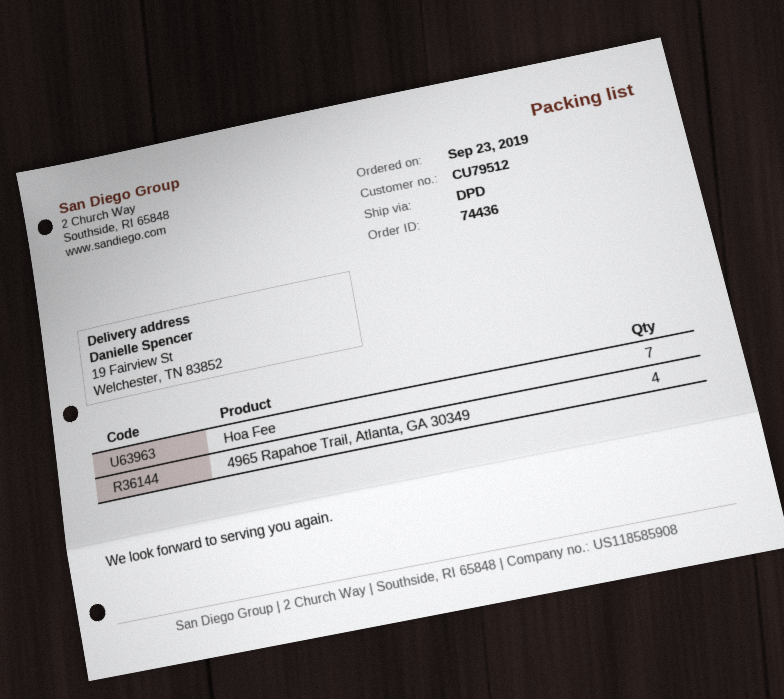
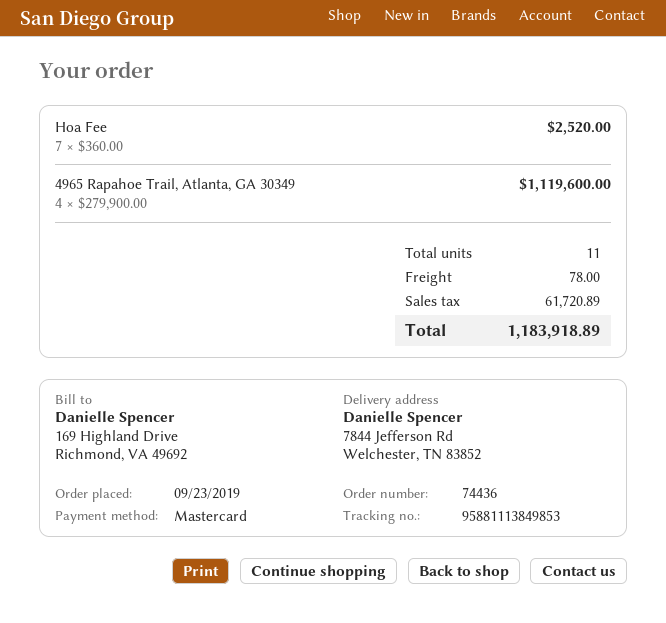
ship to: 19 Fairview St, Welchester, TN 83852 -> 7844 Jefferson Rd, Welchester, TN 83852

